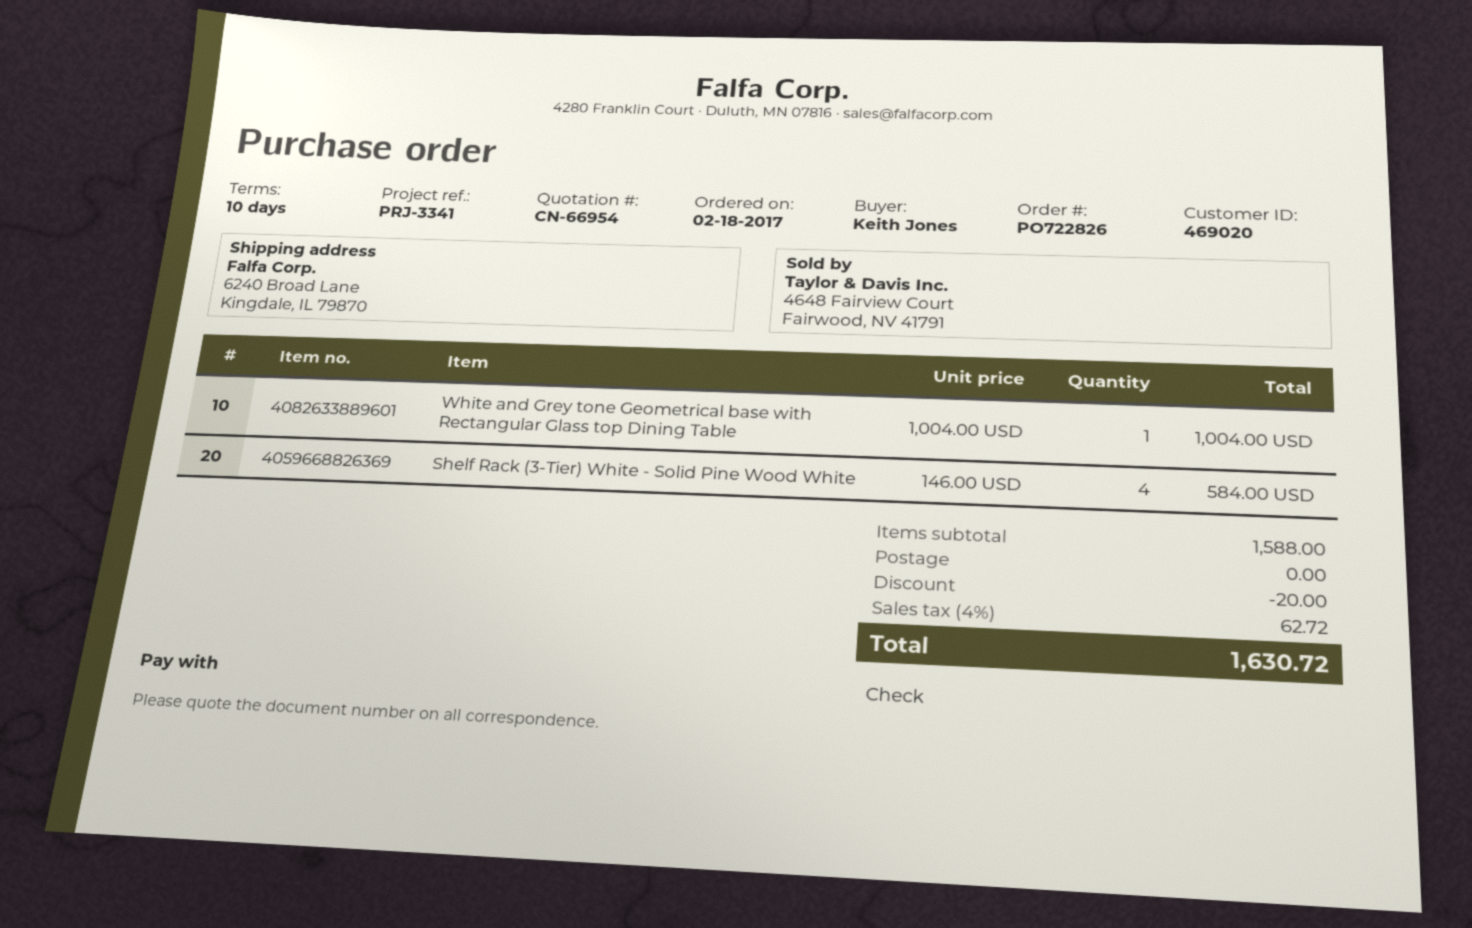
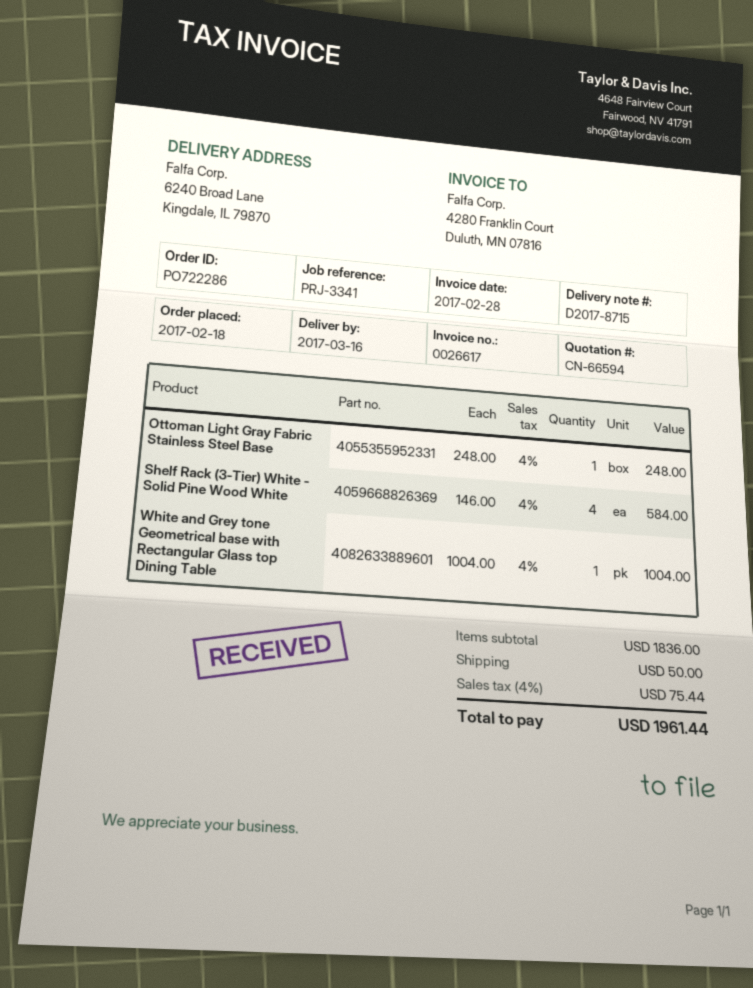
quote number: CN-66954 -> CN-66594
order number: PO722826 -> PO722286
Ottoman Light Gray Fabric Stainless Steel Base: none -> 1 x 248.00 = 248.00
subtotal: 1588.00 -> 1836.00
discount: 20.00 -> none
shipping: 0.00 -> 50.00
tax: 4% = 62.72 -> 4% = 75.44
total: 1630.72 -> 1961.44

